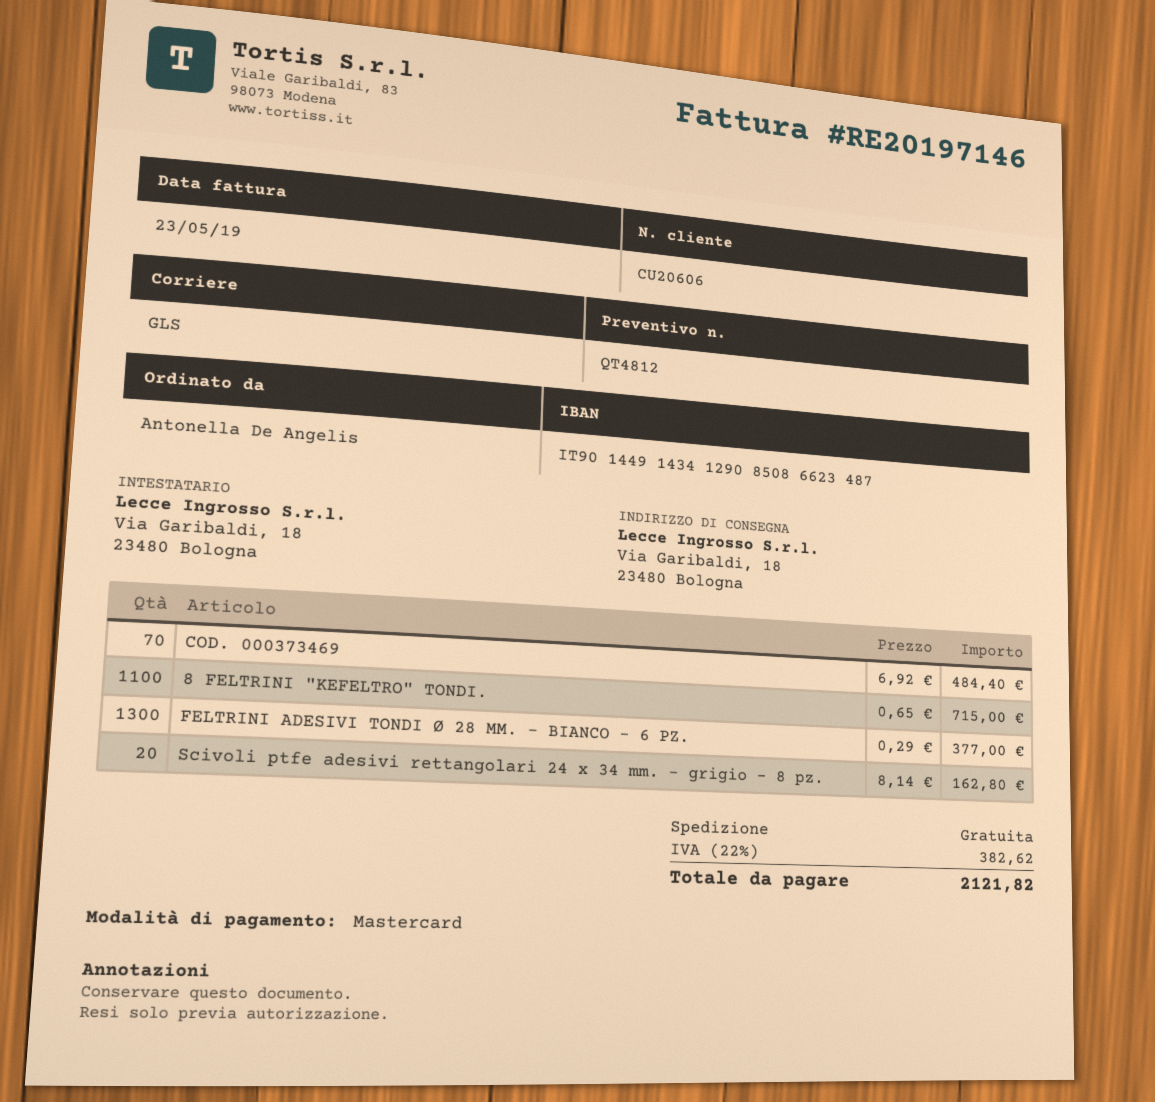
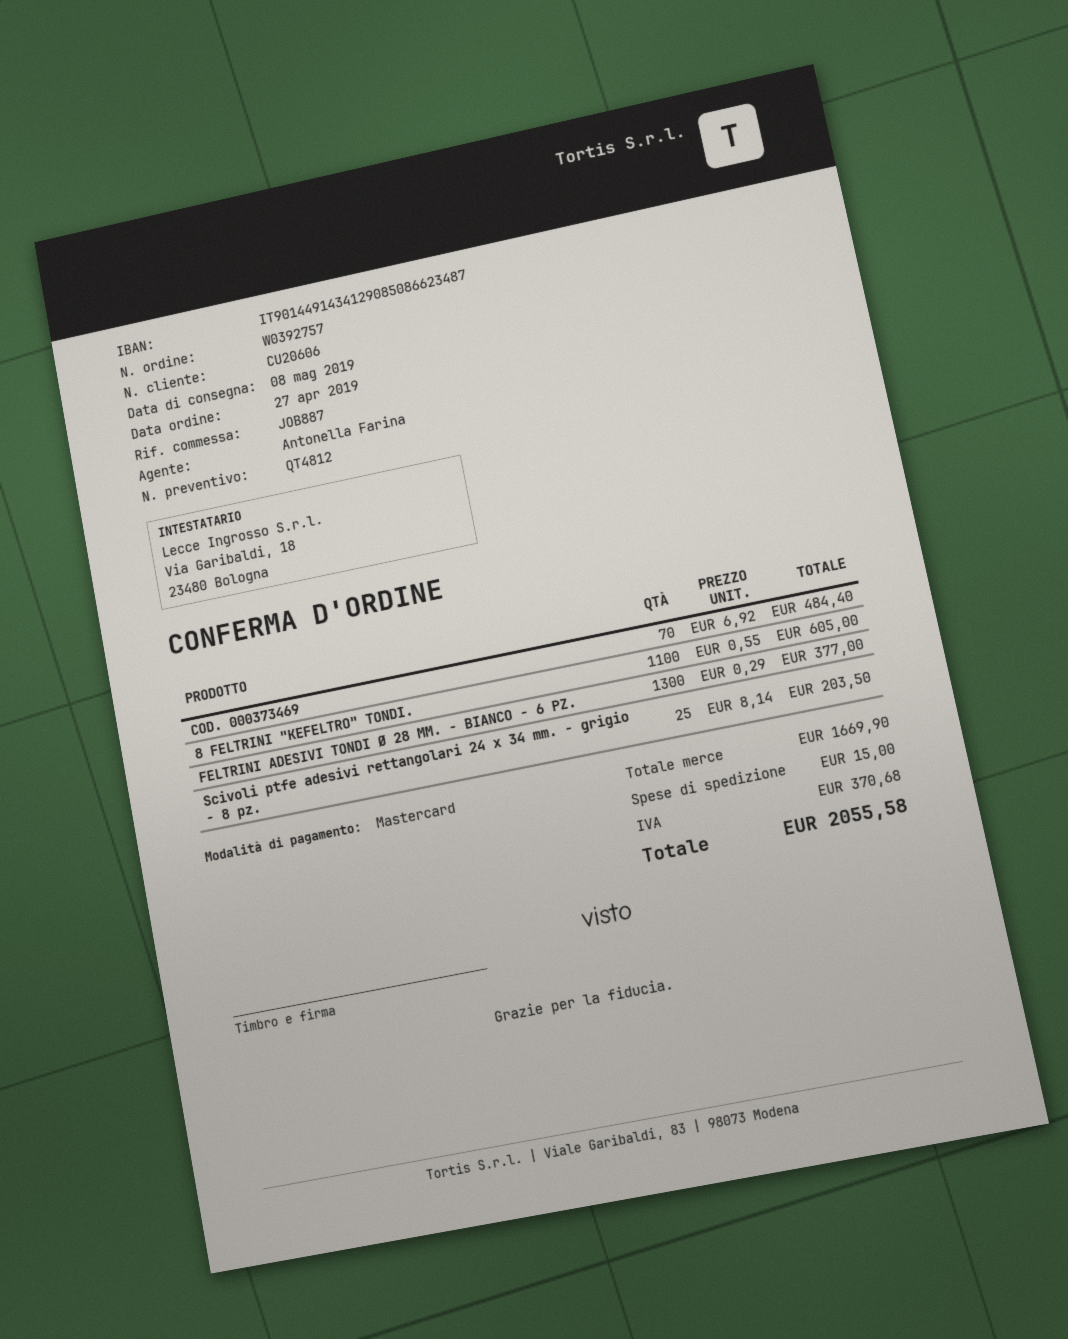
8 FELTRINI "KEFELTRO" TONDI.: 1100 x 0.65 = 715.00 -> 1100 x 0.55 = 605.00
Scivoli ptfe adesivi rettangolari 24 x 34 mm. - grigio - 8 pz.: 20 x 8.14 = 162.80 -> 25 x 8.14 = 203.50
shipping: 0.00 -> 15.00
tax: 382.62 -> 370.68
total: 2121.82 -> 2055.58

